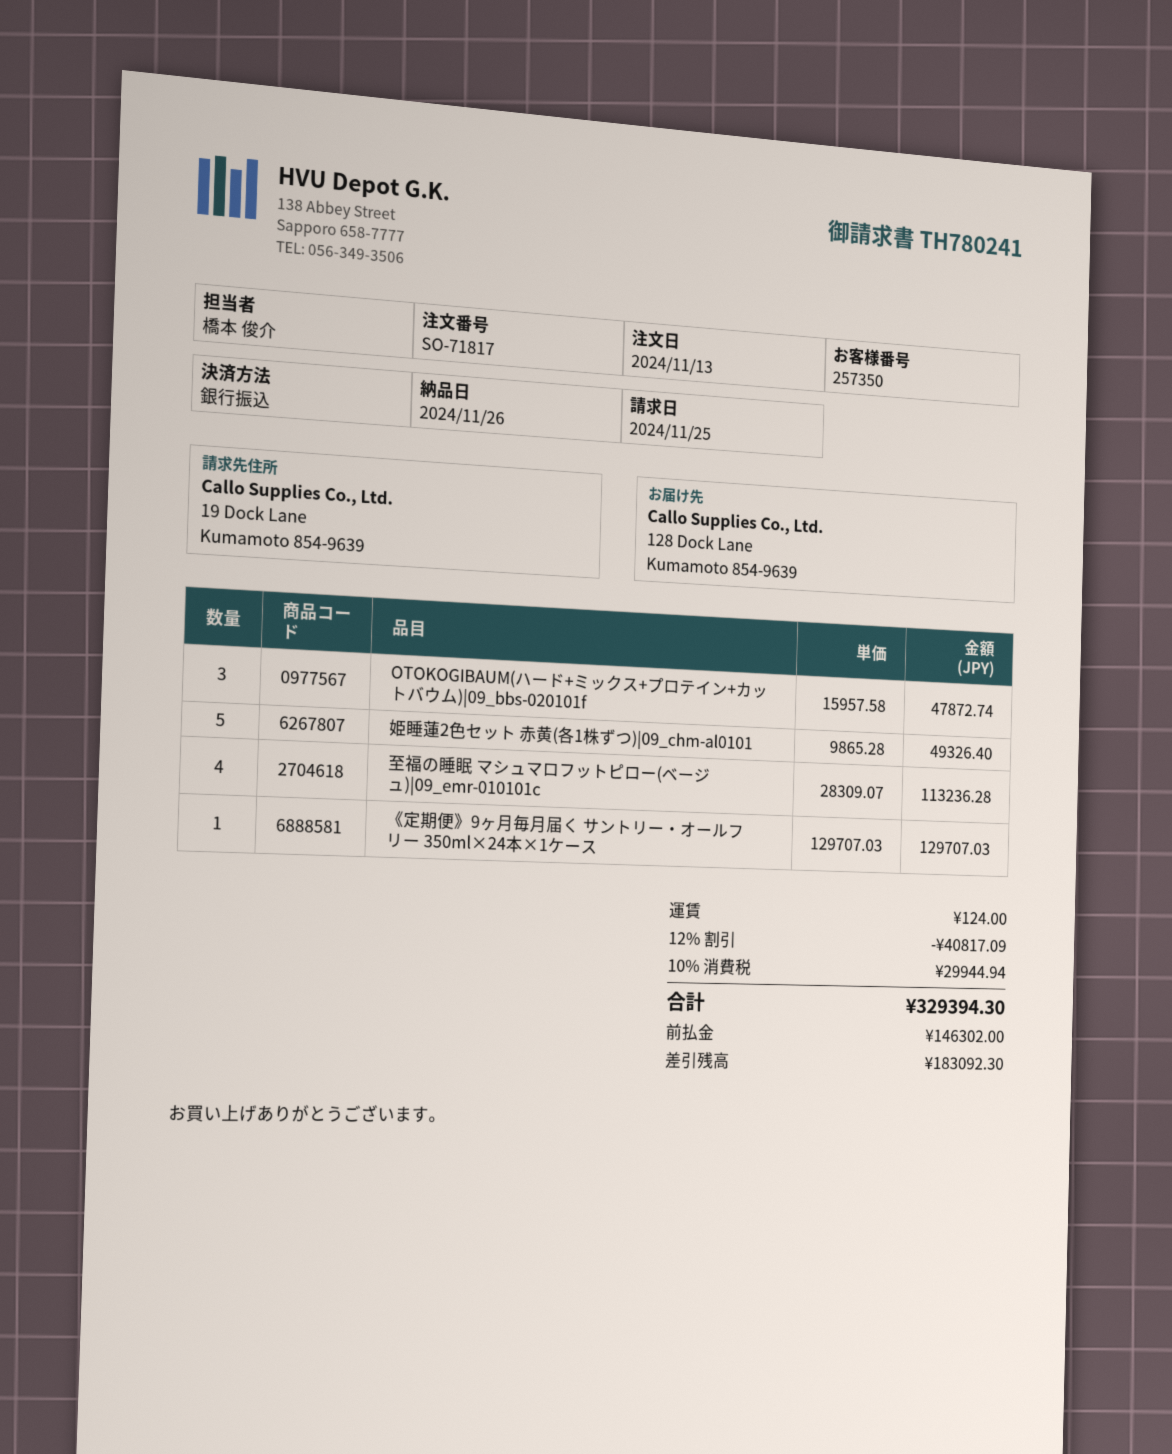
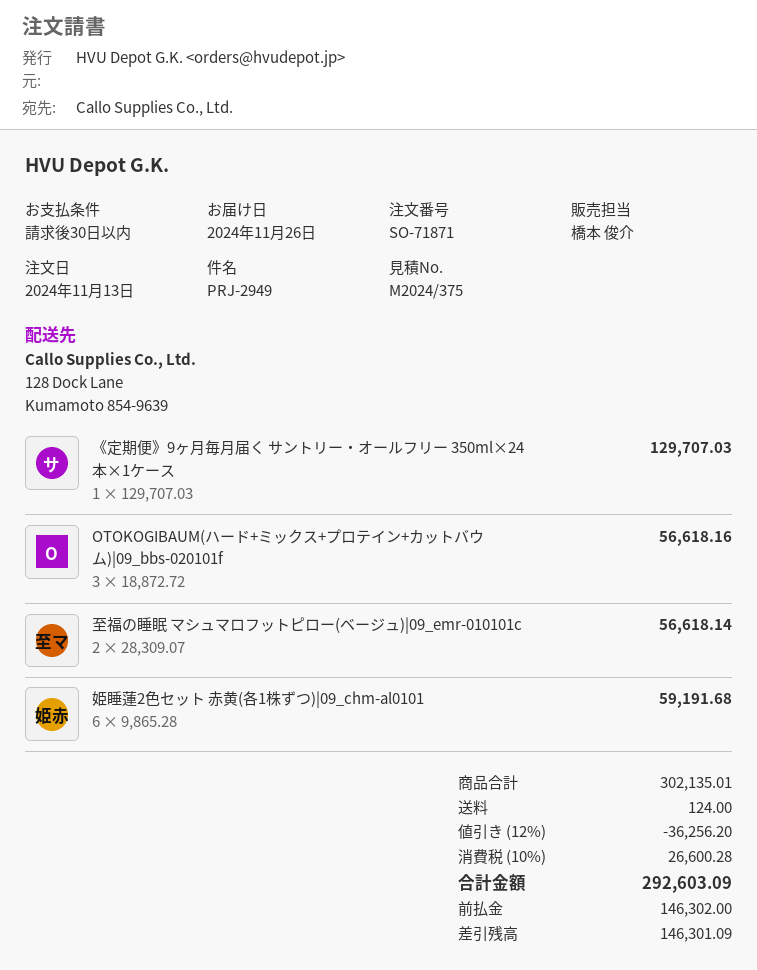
order number: SO-71817 -> SO-71871
OTOKOGIBAUM(ハード+ミックス+プロテイン+カットバウム)|09_bbs-020101f: 3 x 15957.58 = 47872.74 -> 3 x 18872.72 = 56618.16
姫睡蓮2色セット 赤黄(各1株ずつ)|09_chm-al0101: 5 x 9865.28 = 49326.40 -> 6 x 9865.28 = 59191.68
至福の睡眠 マシュマロフットピロー(ベージュ)|09_emr-010101c: 4 x 28309.07 = 113236.28 -> 2 x 28309.07 = 56618.14
discount: 12% = 40817.09 -> 12% = 36256.20
tax: 10% = 29944.94 -> 10% = 26600.28
total: 329394.30 -> 292603.09
balance: 183092.30 -> 146301.09

